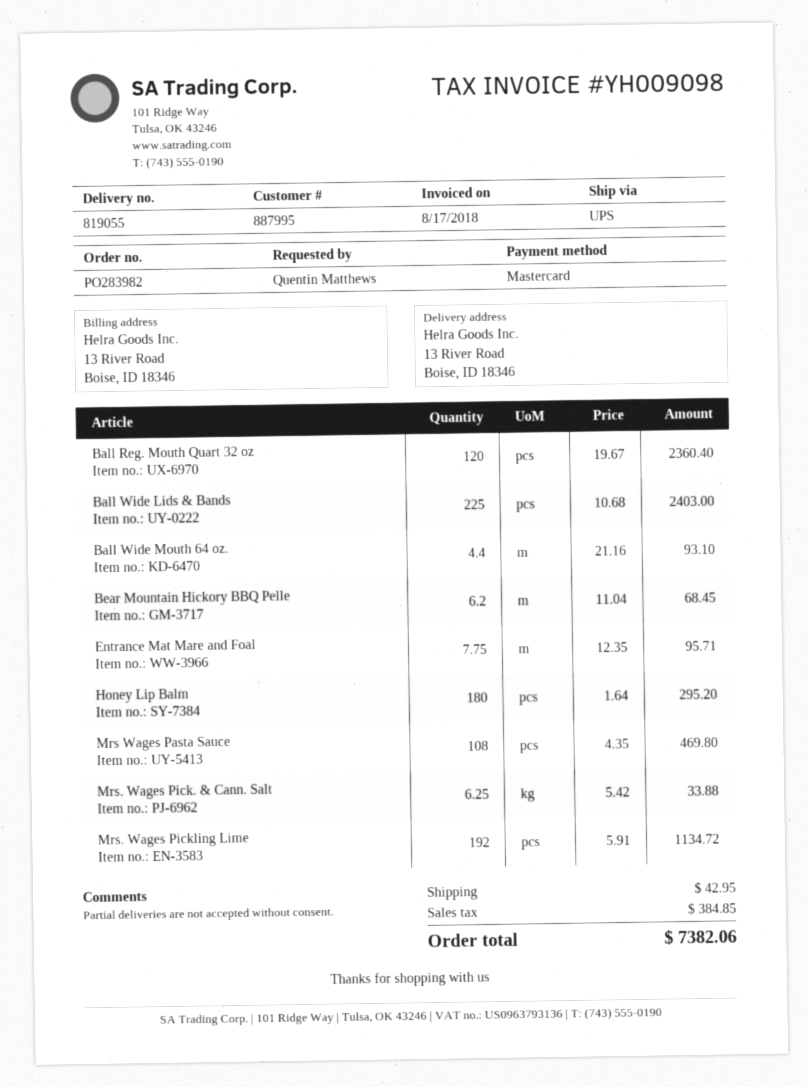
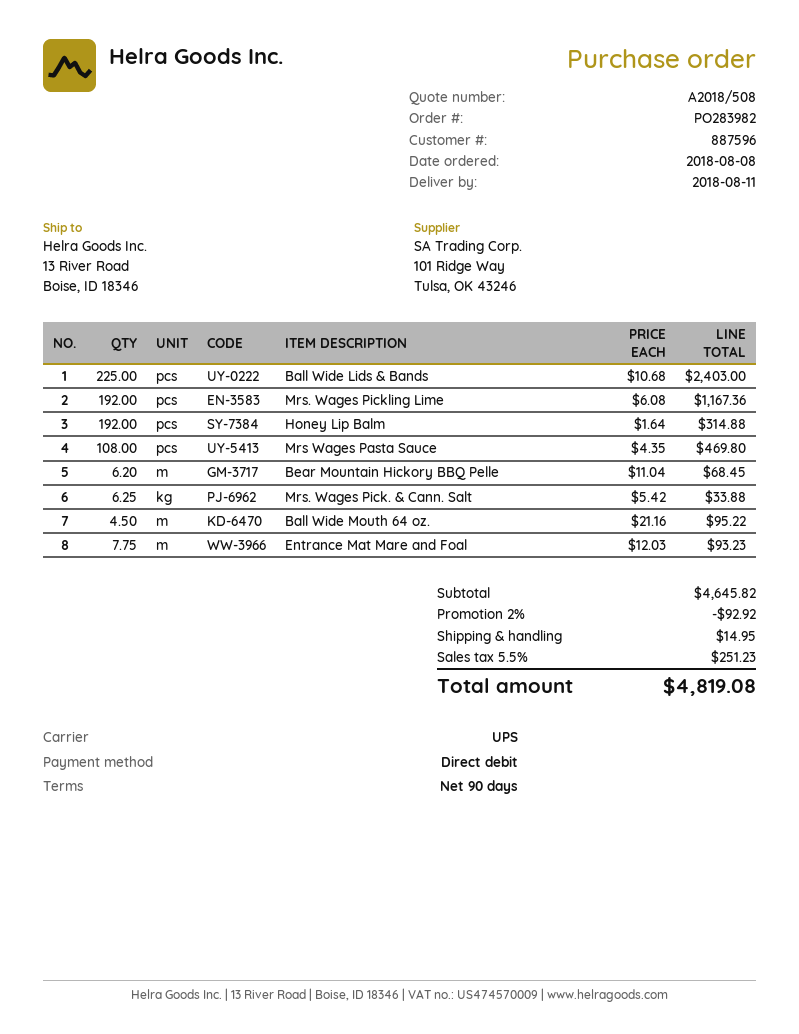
customer number: 887995 -> 887596
payment method: Mastercard -> direct debit
Ball Reg. Mouth Quart 32 oz: 120 x 19.67 = 2360.40 -> none
Ball Wide Mouth 64 oz.: 4.4 x 21.16 = 93.10 -> 4.5 x 21.16 = 95.22
Entrance Mat Mare and Foal: 7.75 x 12.35 = 95.71 -> 7.75 x 12.03 = 93.23
Honey Lip Balm: 180 x 1.64 = 295.20 -> 192 x 1.64 = 314.88
Mrs. Wages Pickling Lime: 192 x 5.91 = 1134.72 -> 192 x 6.08 = 1167.36
discount: none -> 2% = 92.92
shipping: 42.95 -> 14.95
tax: 384.85 -> 251.23
total: 7382.06 -> 4819.08

